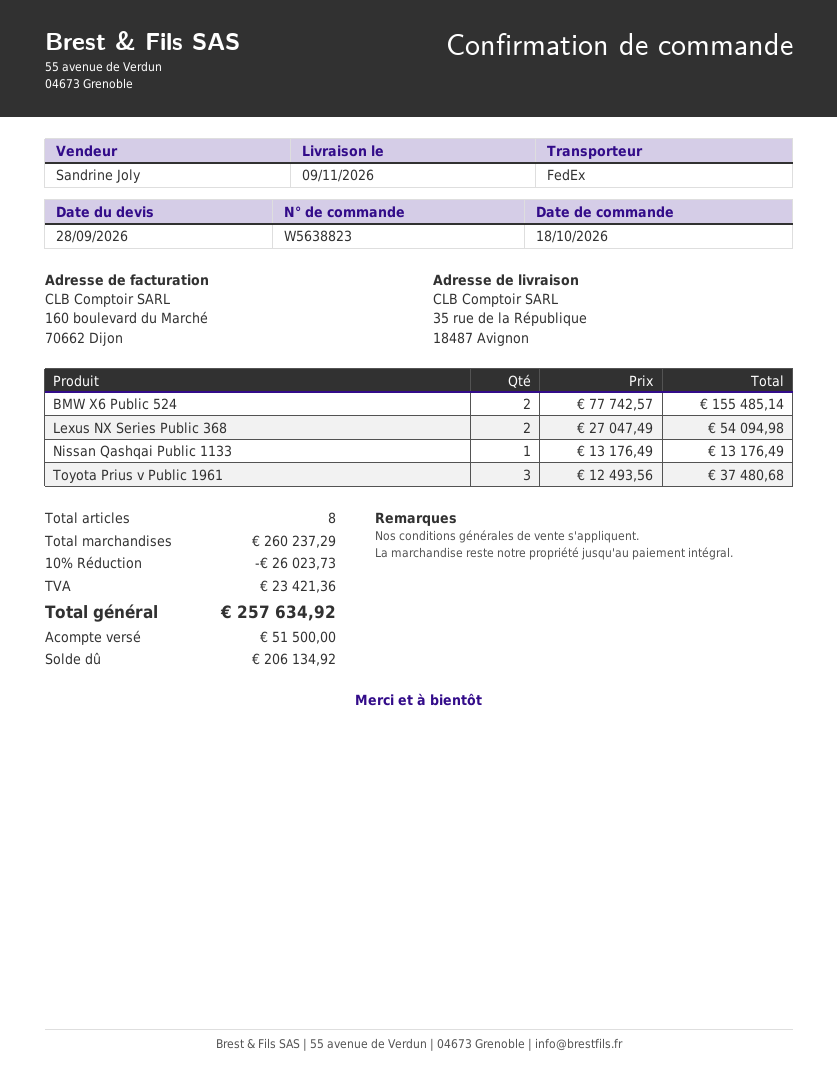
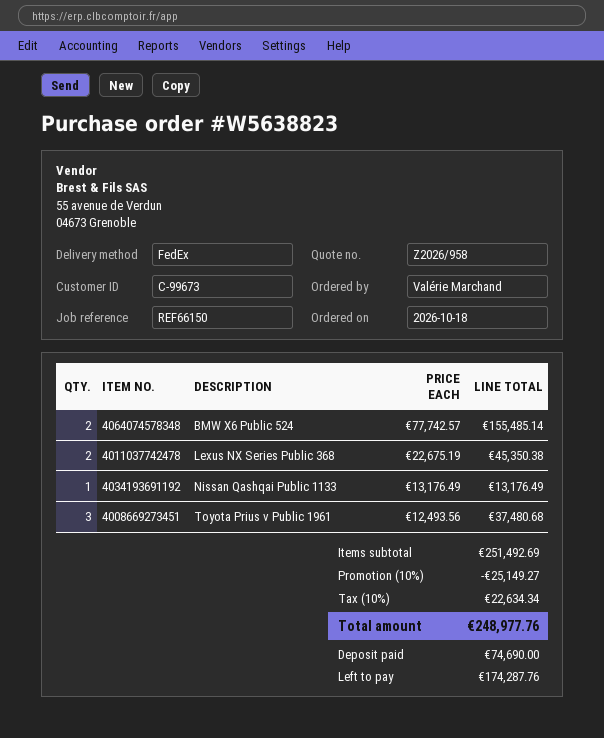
Lexus NX Series Public 368: 2 x 27047.49 = 54094.98 -> 2 x 22675.19 = 45350.38
subtotal: 260237.29 -> 251492.69
discount: 10% = 26023.73 -> 10% = 25149.27
tax: 23421.36 -> 22634.34
total: 257634.92 -> 248977.76
deposit: 51500.00 -> 74690.00
balance: 206134.92 -> 174287.76

